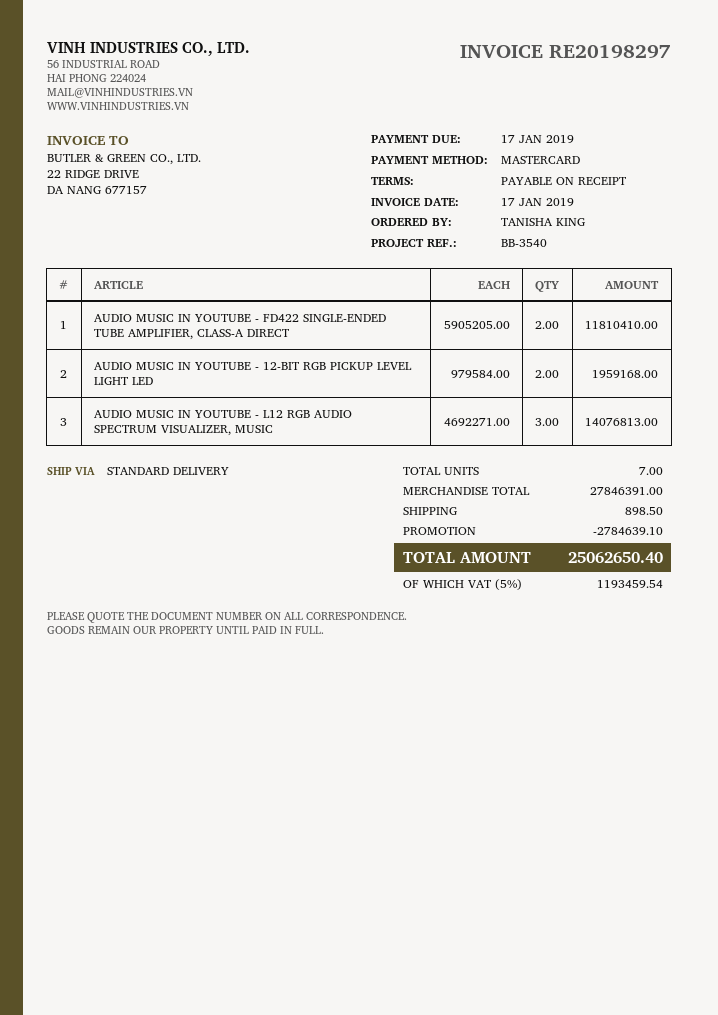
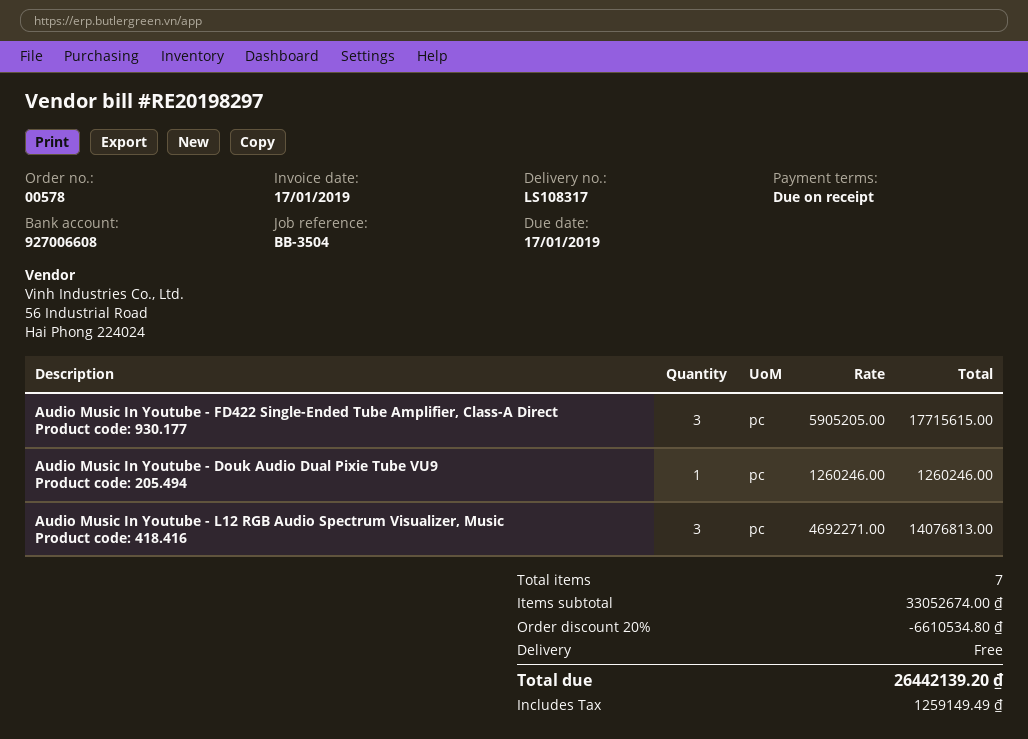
reference: BB-3540 -> BB-3504
AUDIO MUSIC IN YOUTUBE - FD422 SINGLE-ENDED TUBE AMPLIFIER, CLASS-A DIRECT: 2 x 5905205.00 = 11810410.00 -> 3 x 5905205.00 = 17715615.00
AUDIO MUSIC IN YOUTUBE - 12-BIT RGB PICKUP LEVEL LIGHT LED: 2 x 979584.00 = 1959168.00 -> none
Audio Music In Youtube - Douk Audio Dual Pixie Tube VU9: none -> 1 x 1260246.00 = 1260246.00
subtotal: 27846391.00 -> 33052674.00
discount: 2784639.10 -> 6610534.80
shipping: 898.50 -> 0.00
tax: 1193459.54 -> 1259149.49
total: 25062650.40 -> 26442139.20

